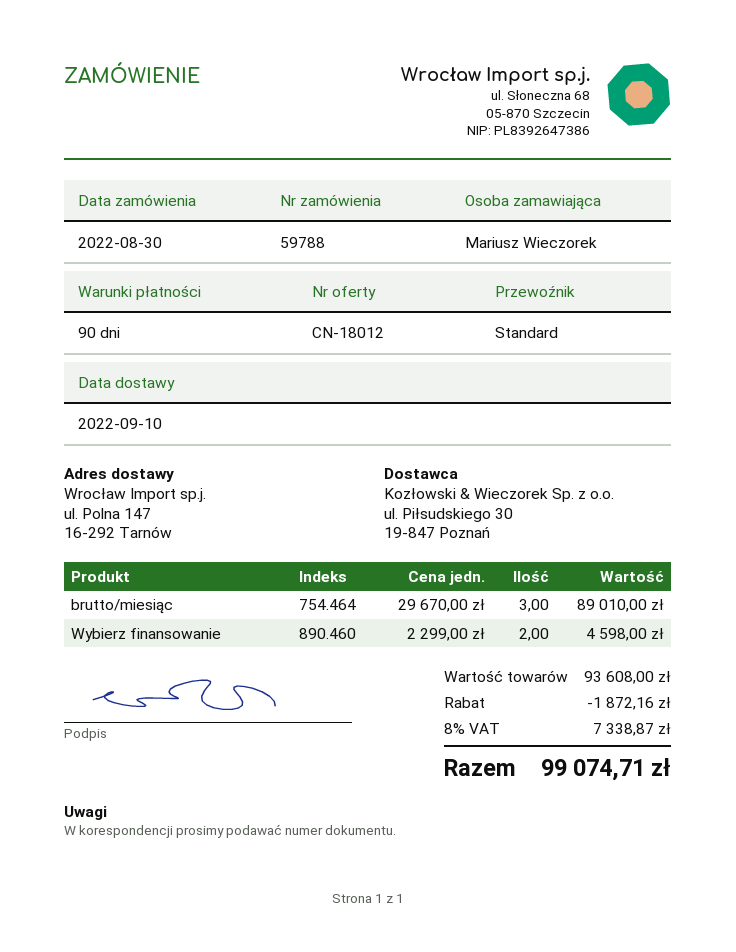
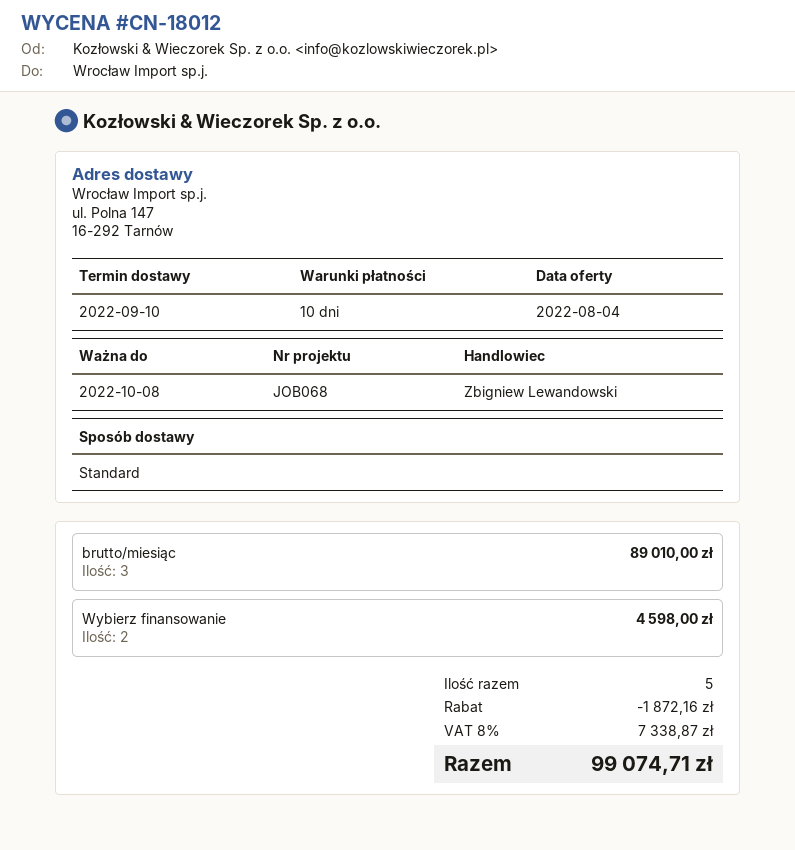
payment terms: 90 days -> 10 days

